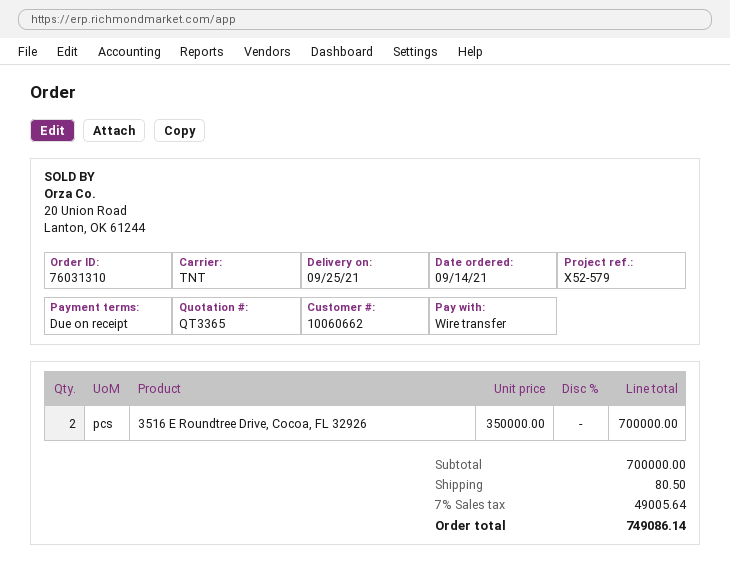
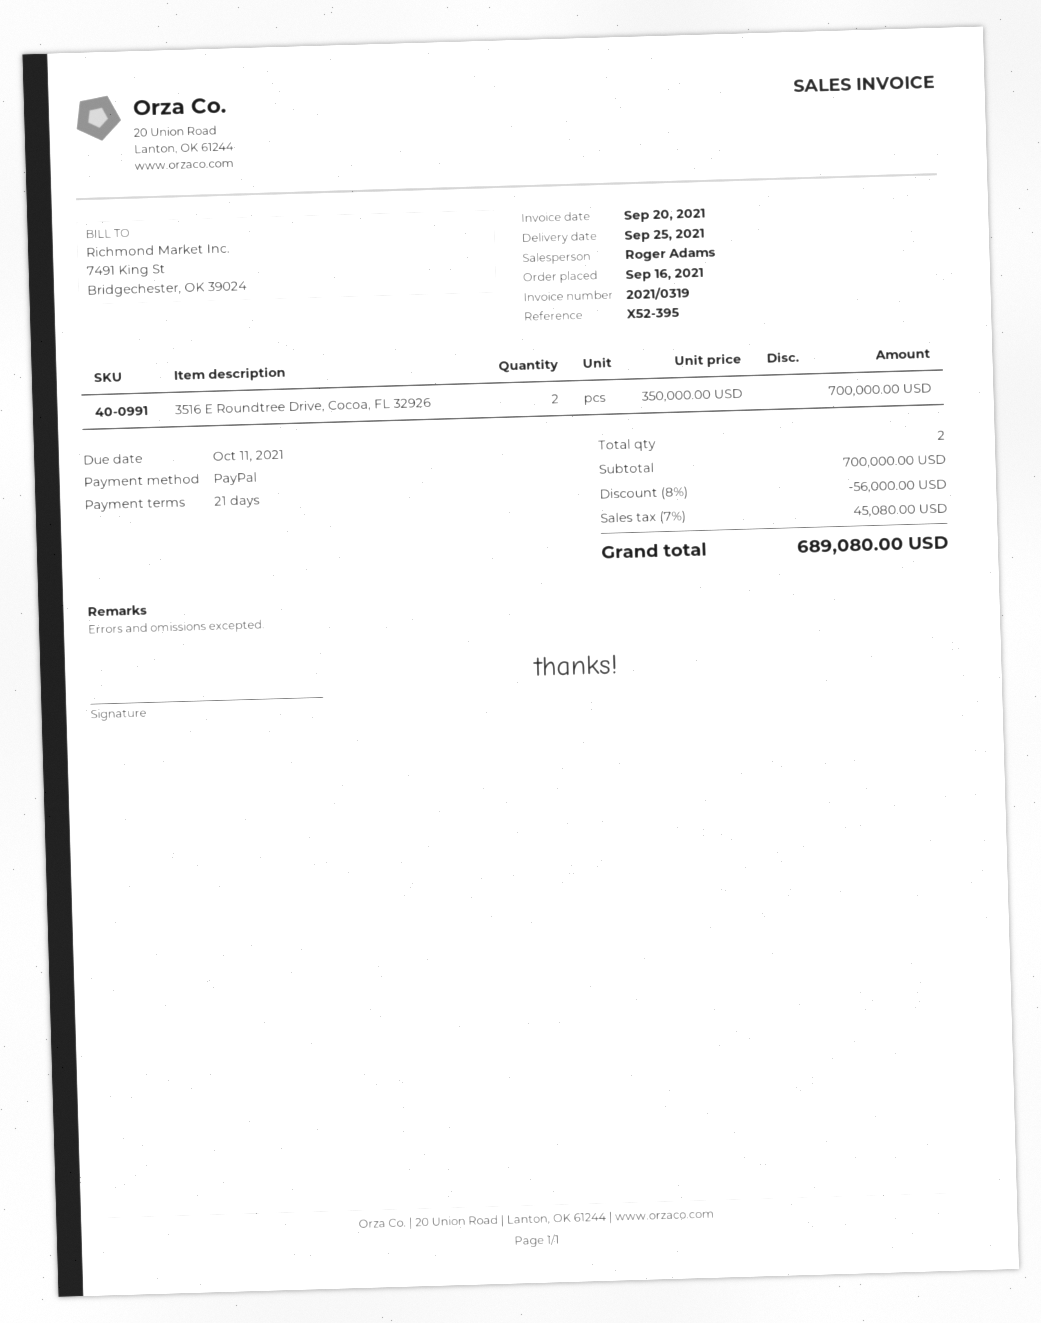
order date: 2021-09-14 -> 2021-09-16
payment terms: on receipt -> 21 days
reference: X52-579 -> X52-395
payment method: bank transfer -> PayPal
discount: none -> 8% = 56000.00
shipping: 80.50 -> none
tax: 7% = 49005.64 -> 7% = 45080.00
total: 749086.14 -> 689080.00

